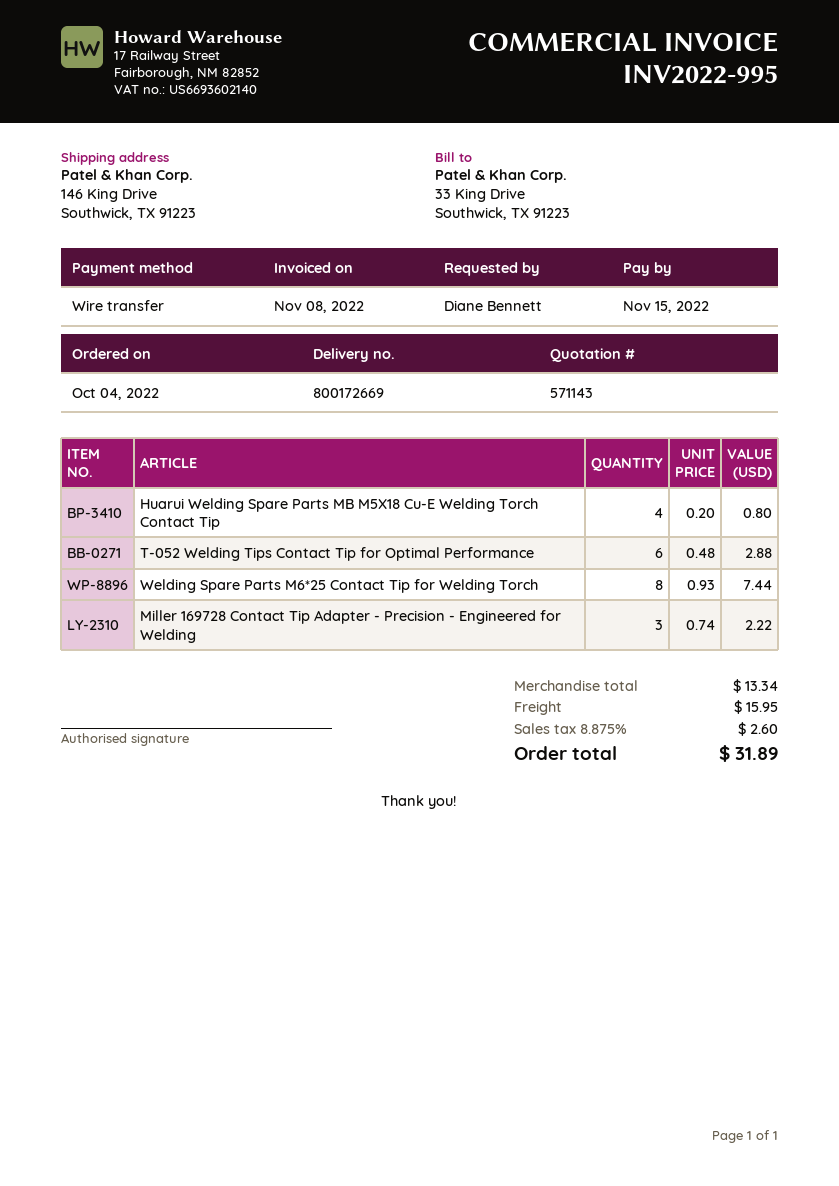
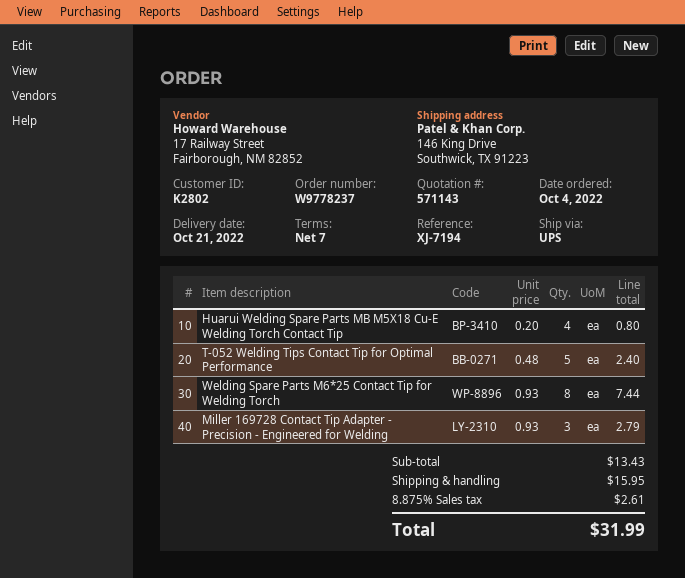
T-052 Welding Tips Contact Tip for Optimal Performance: 6 x 0.48 = 2.88 -> 5 x 0.48 = 2.40
Miller 169728 Contact Tip Adapter - Precision - Engineered for Welding: 3 x 0.74 = 2.22 -> 3 x 0.93 = 2.79
subtotal: 13.34 -> 13.43
tax: 8.875% = 2.60 -> 8.875% = 2.61
total: 31.89 -> 31.99

